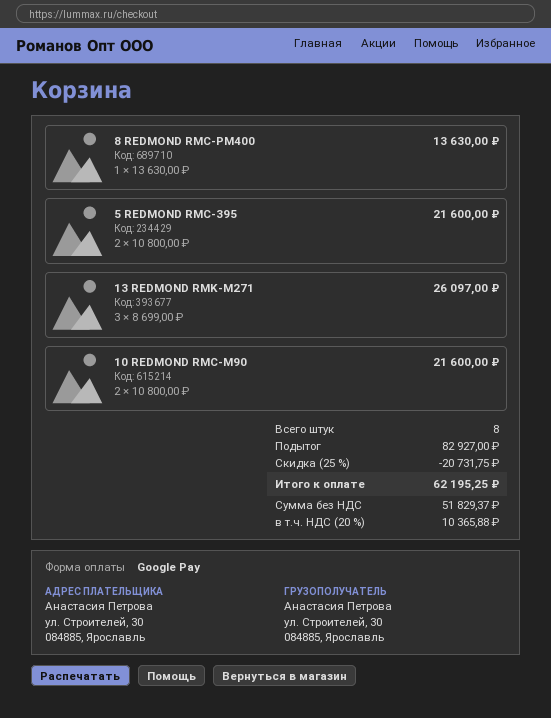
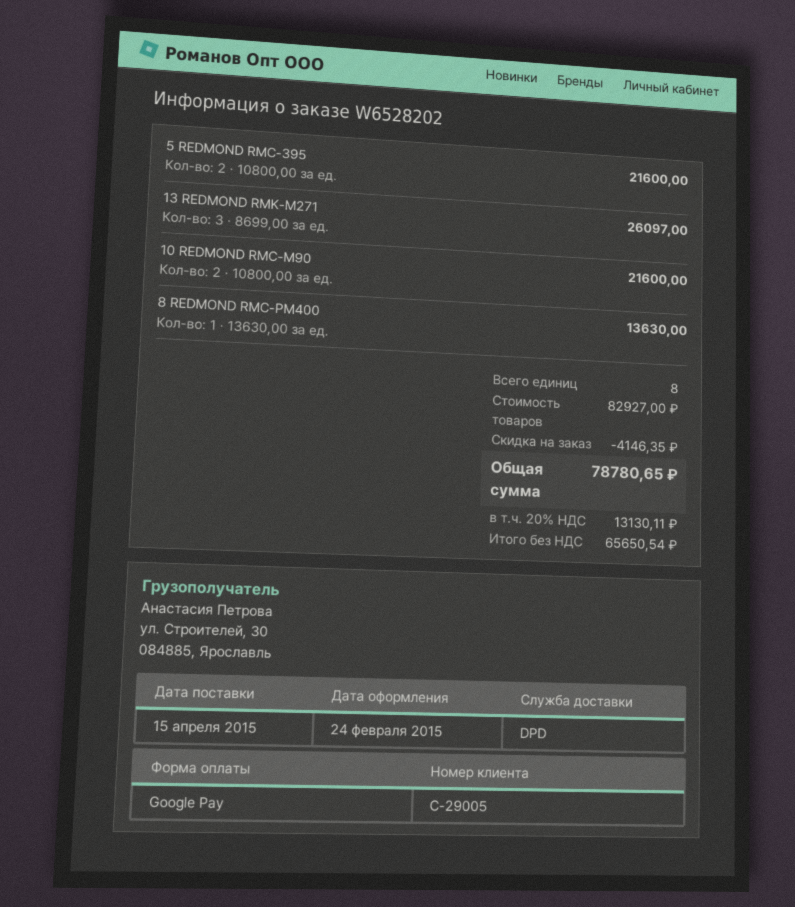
discount: 20731.75 -> 4146.35
net: 51829.37 -> 65650.54
tax: 20% = 10365.88 -> 20% = 13130.11
total: 62195.25 -> 78780.65

